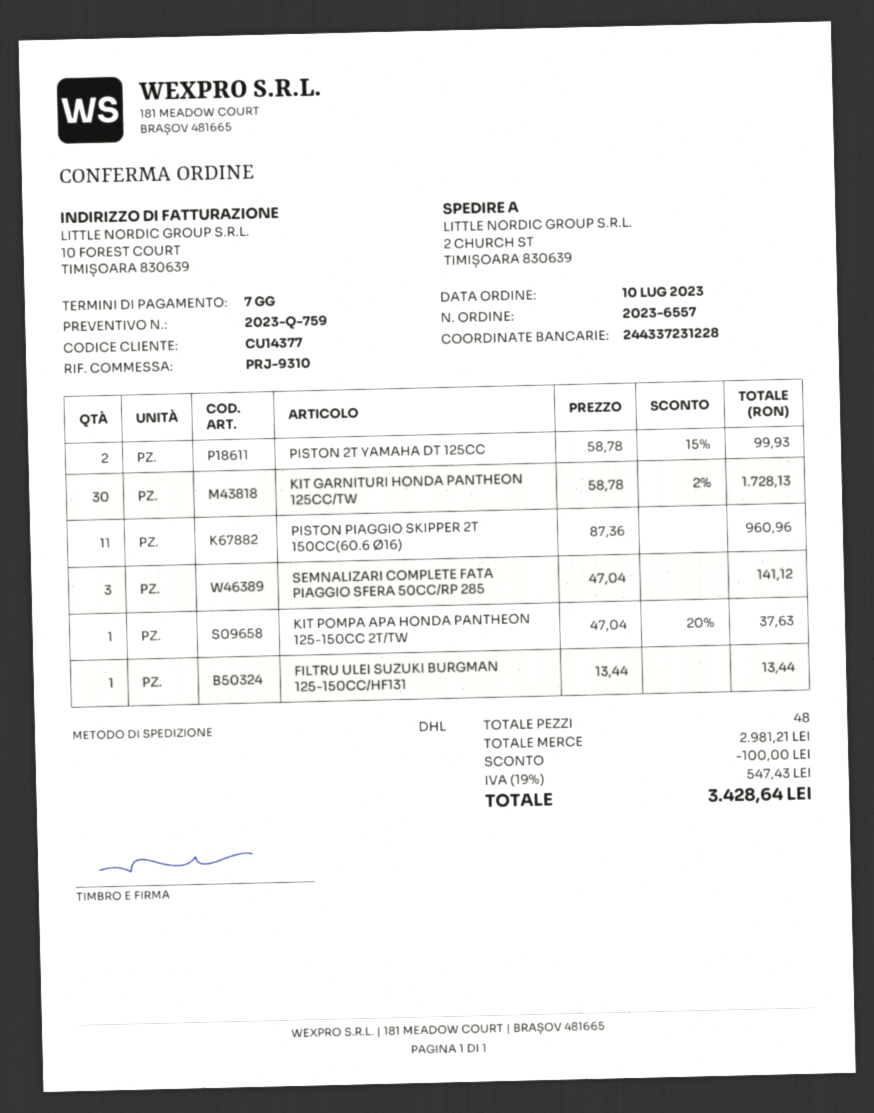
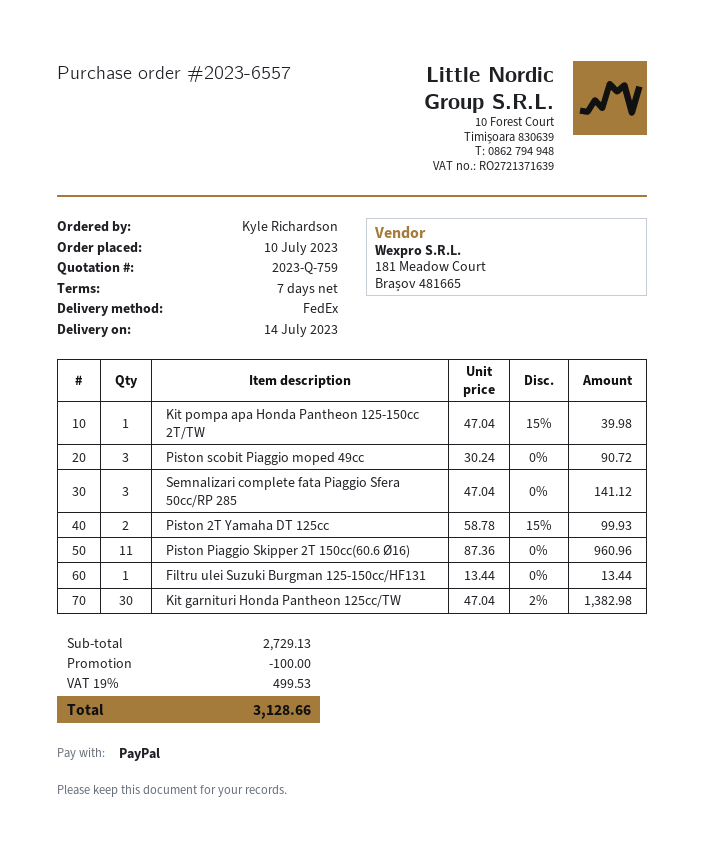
shipping method: DHL -> FedEx
KIT GARNITURI HONDA PANTHEON 125CC/TW: 30 x 58.78 - 2% = 1728.13 -> 30 x 47.04 - 2% = 1382.98
KIT POMPA APA HONDA PANTHEON 125-150CC 2T/TW: 1 x 47.04 - 20% = 37.63 -> 1 x 47.04 - 15% = 39.98
Piston scobit Piaggio moped 49cc: none -> 3 x 30.24 = 90.72
subtotal: 2981.21 -> 2729.13
tax: 19% = 547.43 -> 19% = 499.53
total: 3428.64 -> 3128.66

